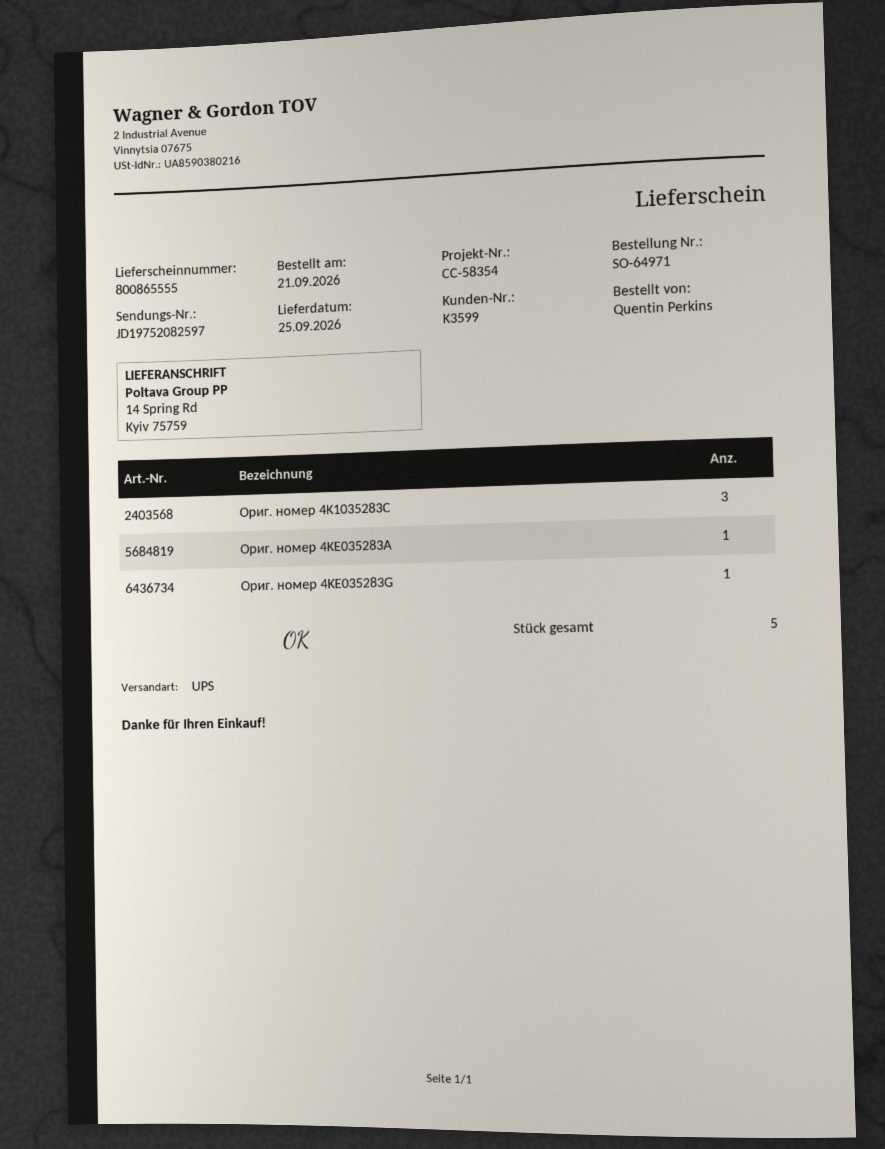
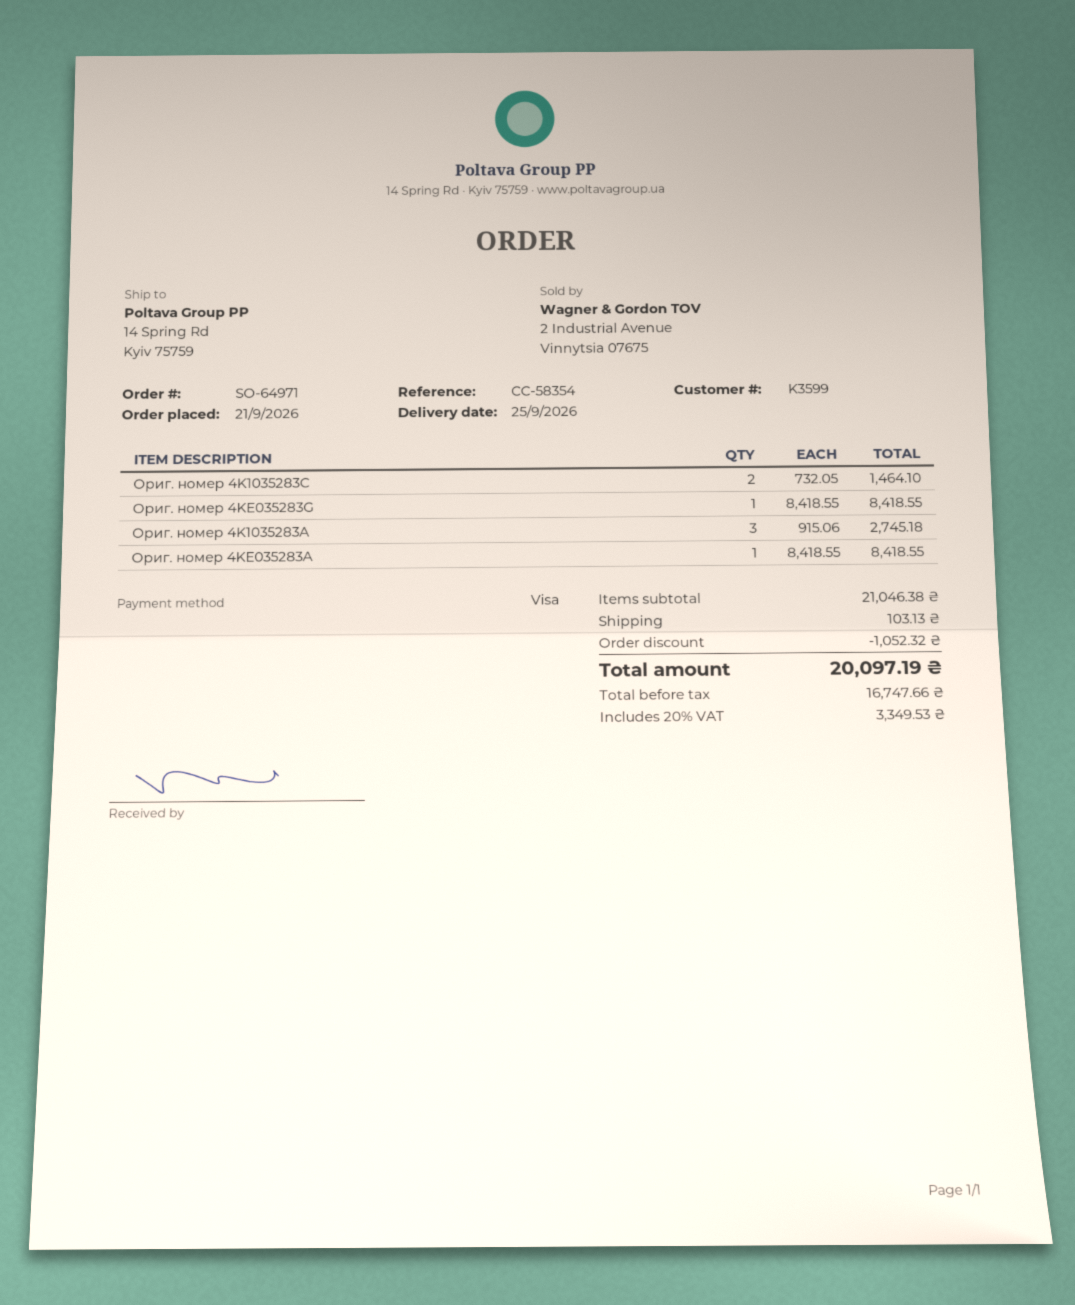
Ориг. номер 4K1035283C: 3 -> 2
Ориг. номер 4K1035283A: none -> 3

